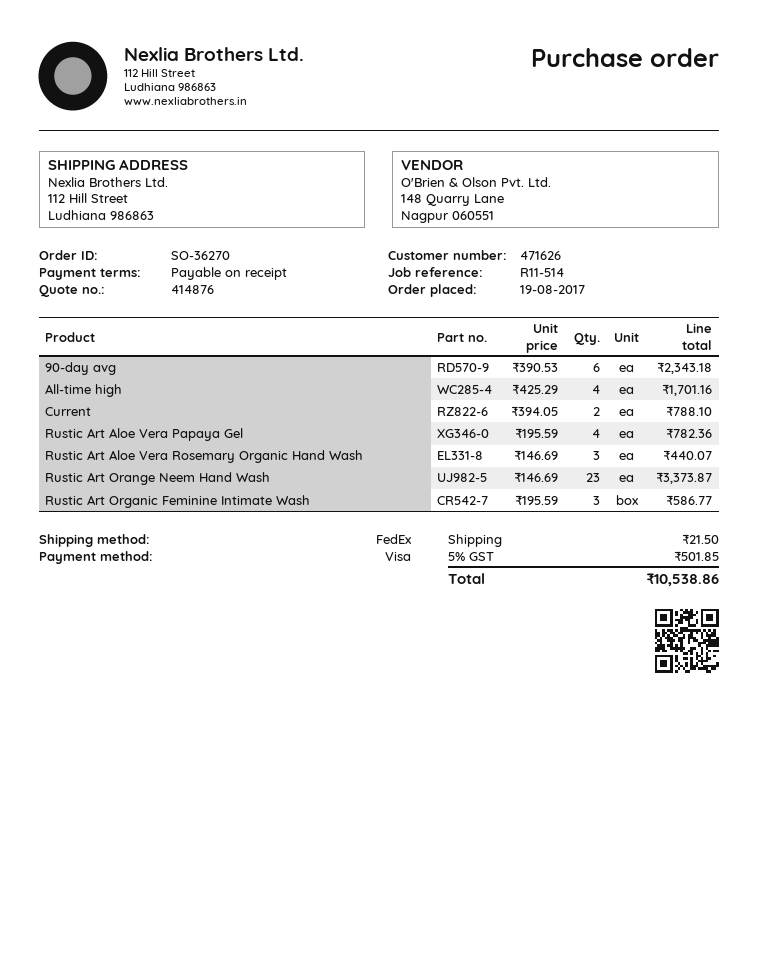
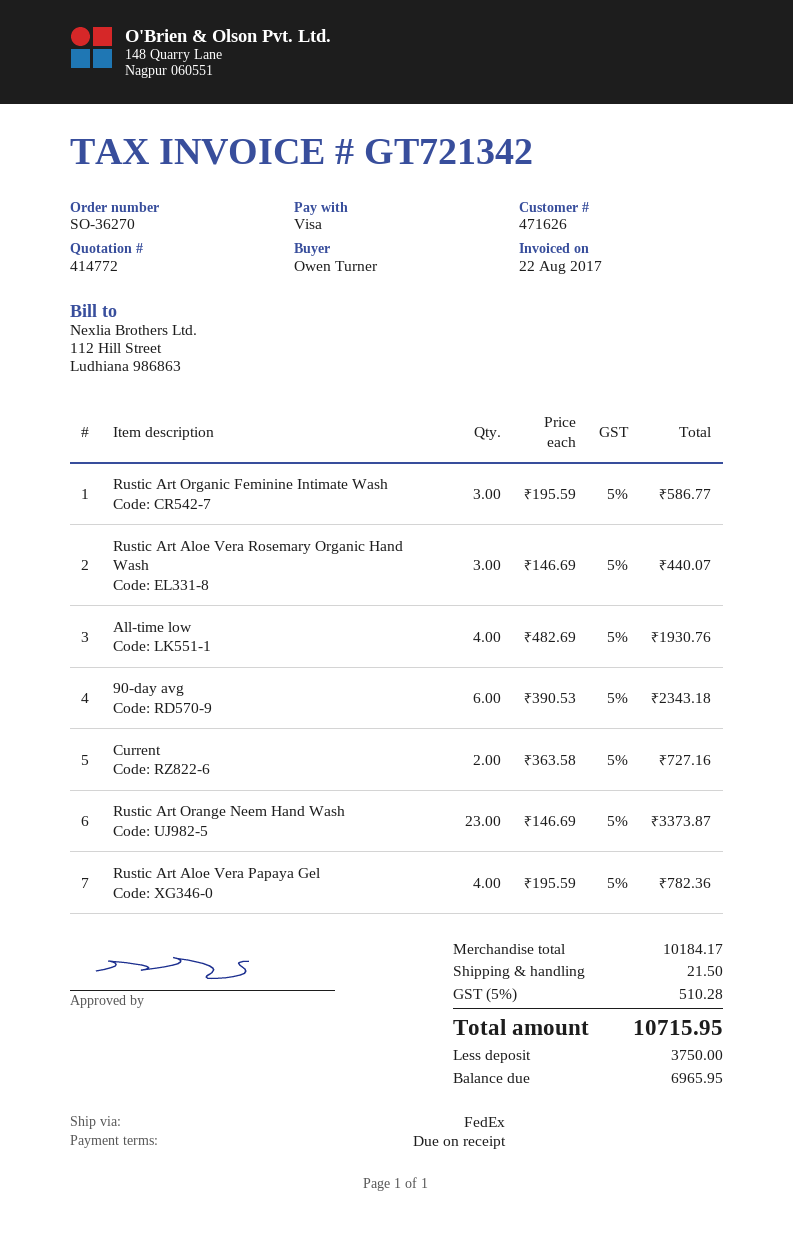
quote number: 414876 -> 414772
All-time high: 4 x 425.29 = 1701.16 -> none
Current: 2 x 394.05 = 788.10 -> 2 x 363.58 = 727.16
All-time low: none -> 4 x 482.69 = 1930.76
tax: 5% = 501.85 -> 5% = 510.28
total: 10538.86 -> 10715.95

